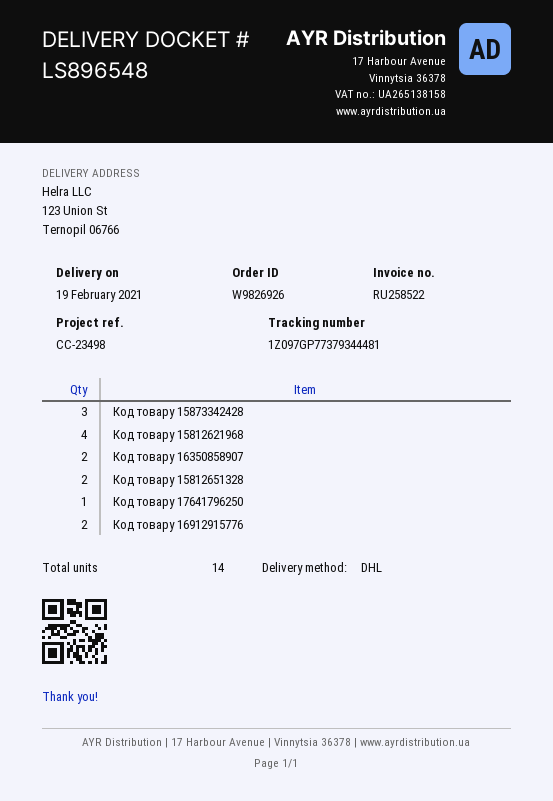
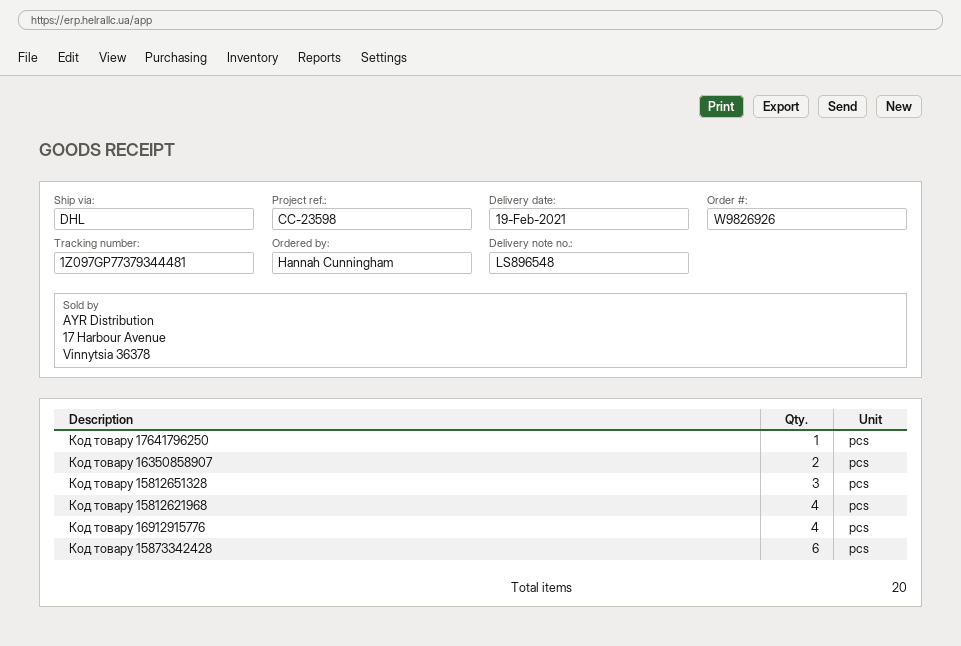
reference: CC-23498 -> CC-23598
Код товару 15873342428: 3 -> 6
Код товару 15812651328: 2 -> 3
Код товару 16912915776: 2 -> 4
total quantity: 14 -> 20

